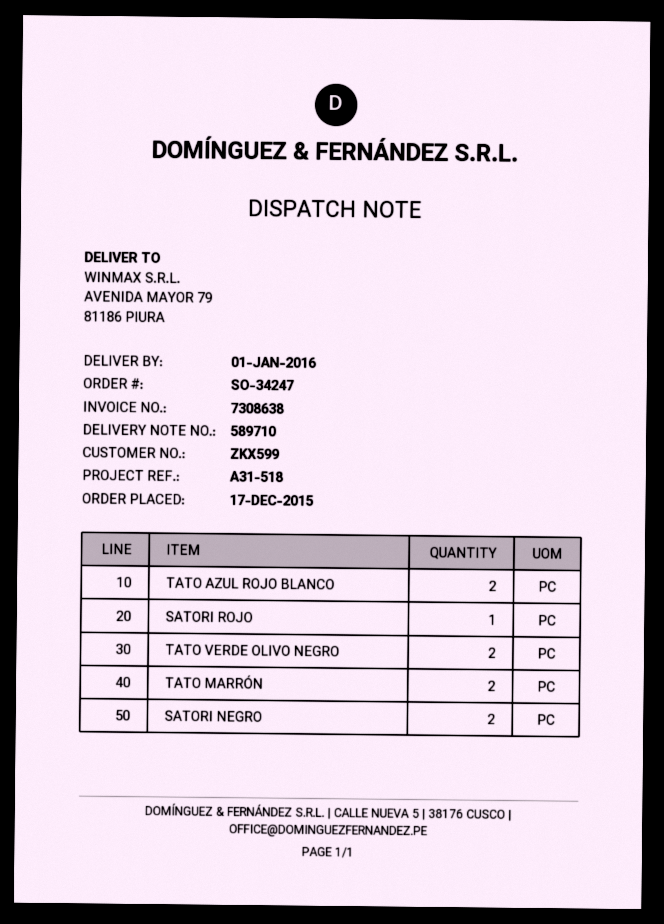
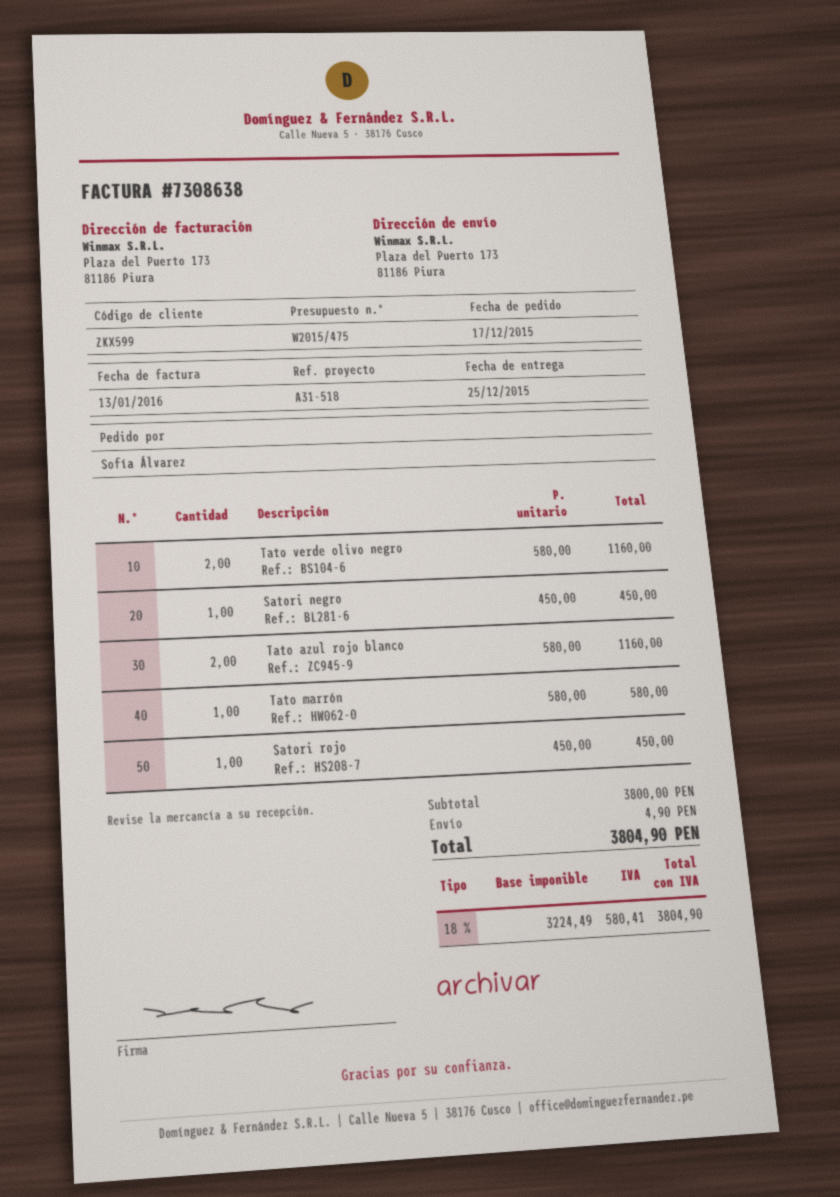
delivery date: 2016-01-01 -> 2015-12-25
ship to: AVENIDA MAYOR 79, 81186 PIURA -> Plaza del Puerto 173, 81186 Piura
TATO MARRÓN: 2 -> 1
SATORI NEGRO: 2 -> 1

